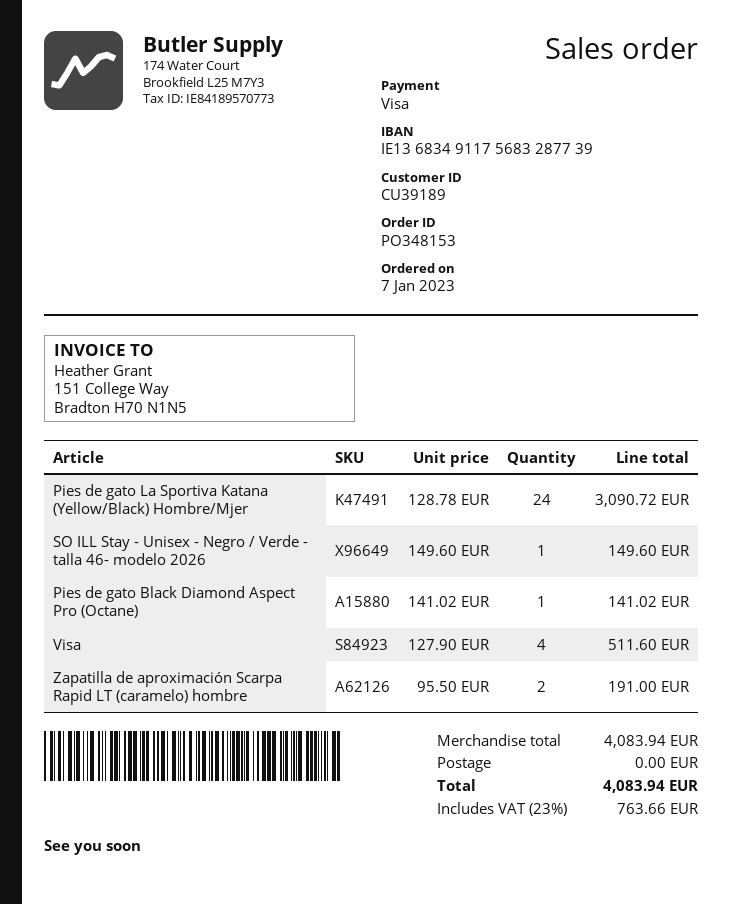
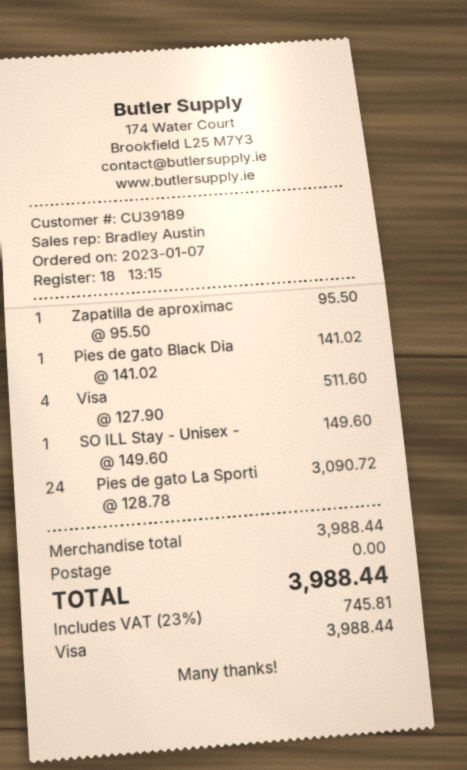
Zapatilla de aproximación Scarpa Rapid LT (caramelo) hombre: 2 x 95.50 = 191.00 -> 1 x 95.50 = 95.50
subtotal: 4083.94 -> 3988.44
tax: 23% = 763.66 -> 23% = 745.81
total: 4083.94 -> 3988.44

